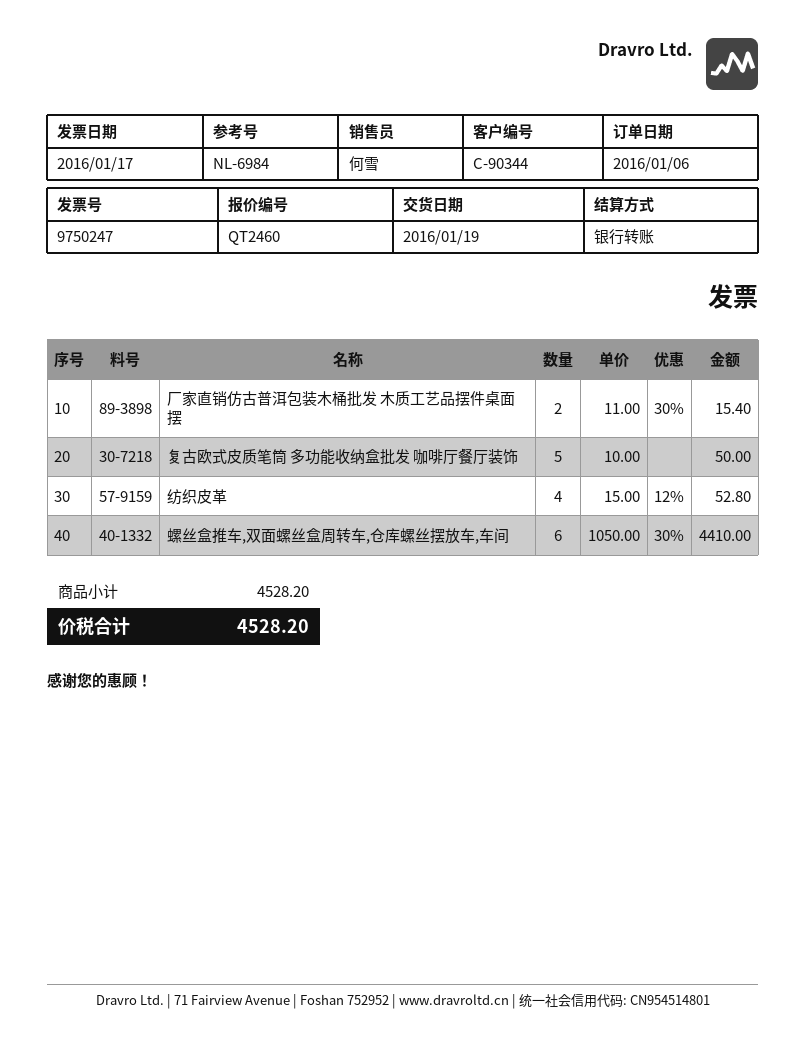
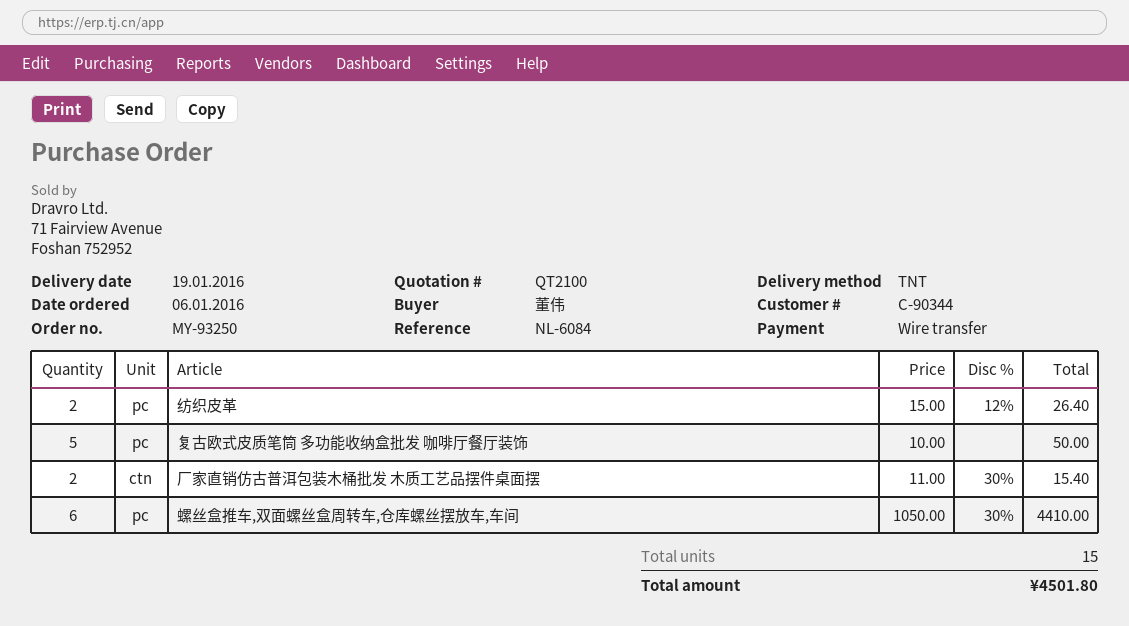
quote number: QT2460 -> QT2100
reference: NL-6984 -> NL-6084
纺织皮革: 4 x 15.00 - 12% = 52.80 -> 2 x 15.00 - 12% = 26.40
total: 4528.20 -> 4501.80

